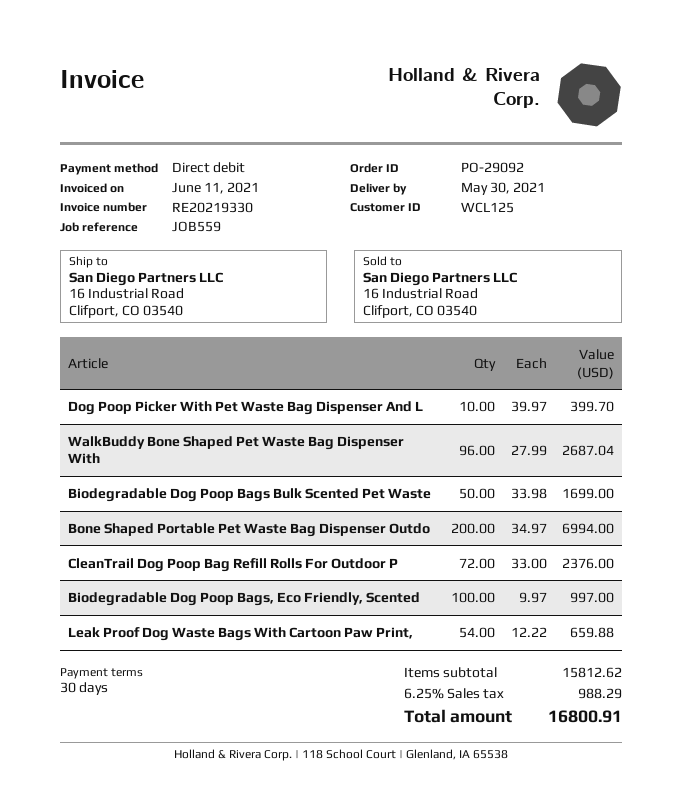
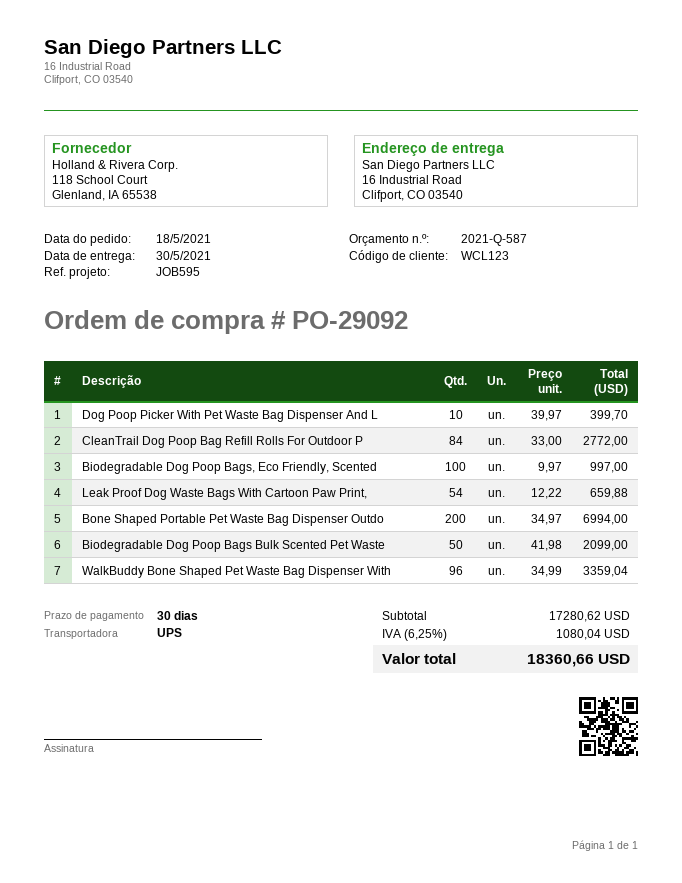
customer number: WCL125 -> WCL123
reference: JOB559 -> JOB595
WalkBuddy Bone Shaped Pet Waste Bag Dispenser With: 96 x 27.99 = 2687.04 -> 96 x 34.99 = 3359.04
Biodegradable Dog Poop Bags Bulk Scented Pet Waste: 50 x 33.98 = 1699.00 -> 50 x 41.98 = 2099.00
CleanTrail Dog Poop Bag Refill Rolls For Outdoor P: 72 x 33.00 = 2376.00 -> 84 x 33.00 = 2772.00
subtotal: 15812.62 -> 17280.62
tax: 6.25% = 988.29 -> 6.25% = 1080.04
total: 16800.91 -> 18360.66

